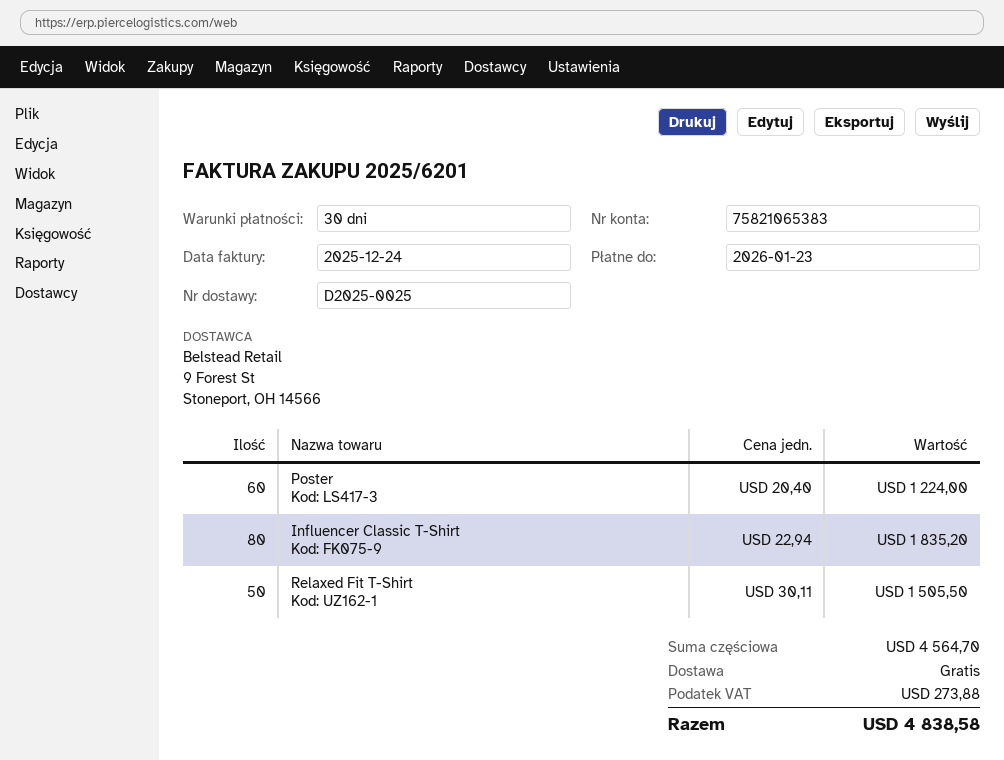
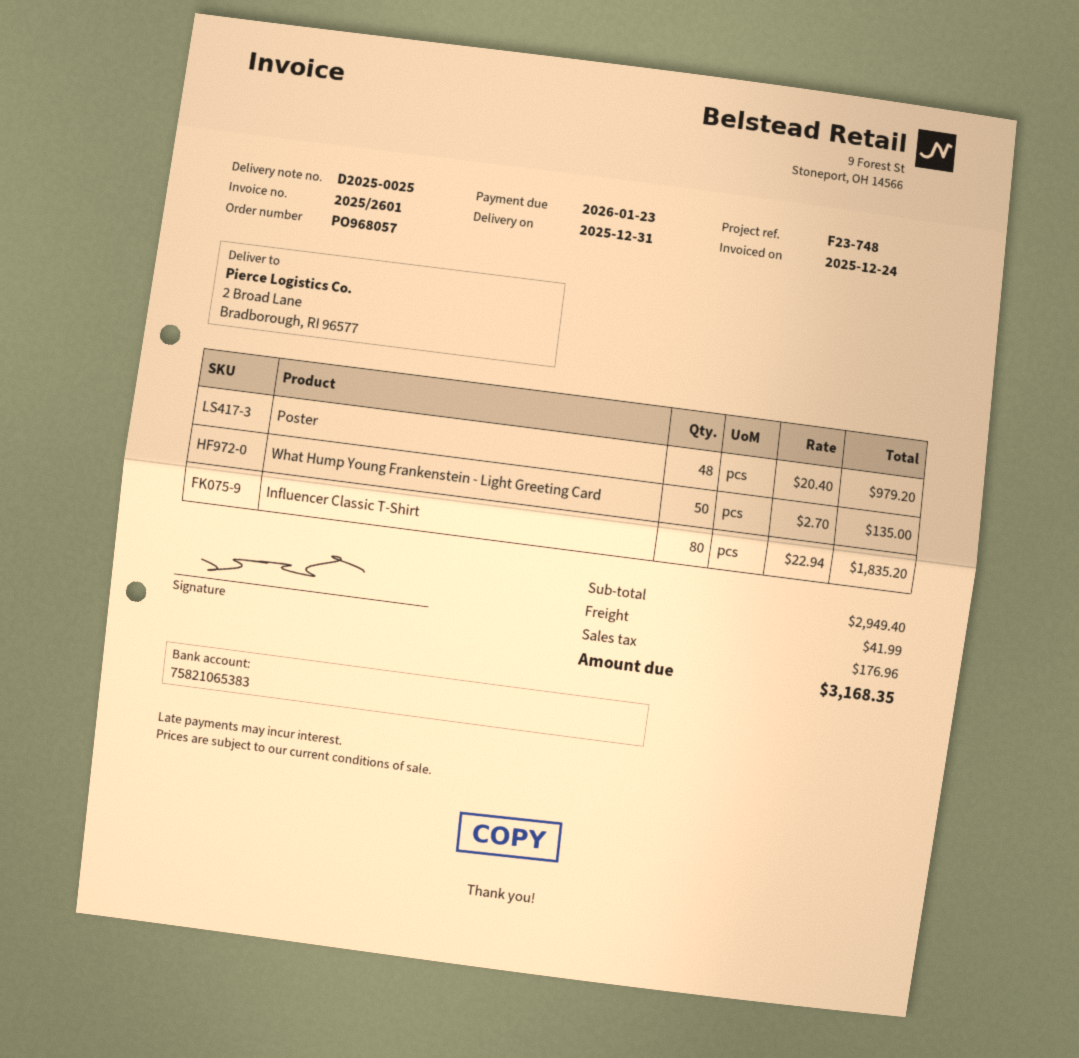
invoice number: 2025/6201 -> 2025/2601
Poster: 60 x 20.40 = 1224.00 -> 48 x 20.40 = 979.20
Relaxed Fit T-Shirt: 50 x 30.11 = 1505.50 -> none
What Hump Young Frankenstein - Light Greeting Card: none -> 50 x 2.70 = 135.00
subtotal: 4564.70 -> 2949.40
shipping: 0.00 -> 41.99
tax: 273.88 -> 176.96
total: 4838.58 -> 3168.35

